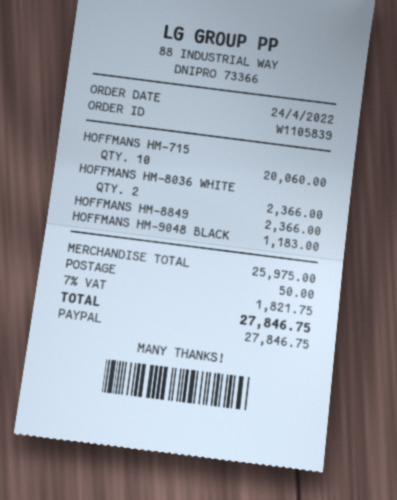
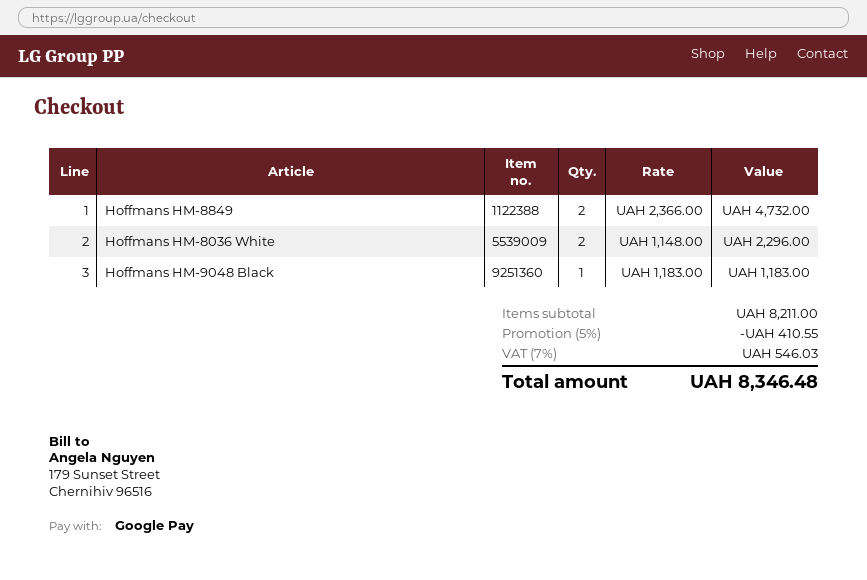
payment method: PayPal -> Google Pay
HOFFMANS HM-715: 10 for 20060.00 -> none
HOFFMANS HM-8036 WHITE: 2 for 2366.00 -> 2 for 2296.00
HOFFMANS HM-8849: 1 for 2366.00 -> 2 for 4732.00
subtotal: 25975.00 -> 8211.00
discount: none -> 5% = 410.55
shipping: 50.00 -> none
tax: 7% = 1821.75 -> 7% = 546.03
total: 27846.75 -> 8346.48

